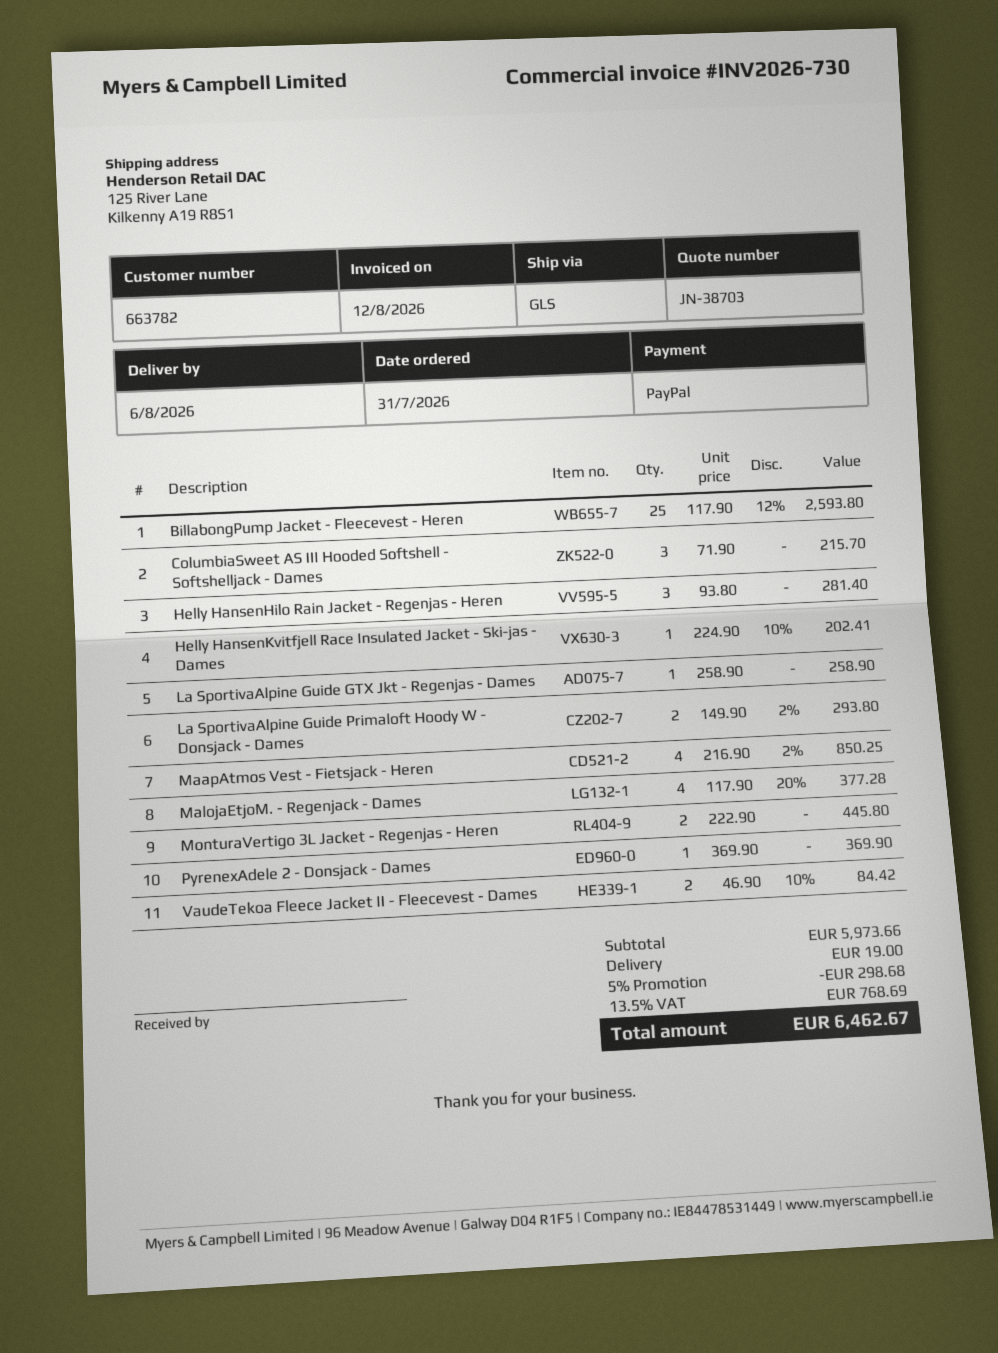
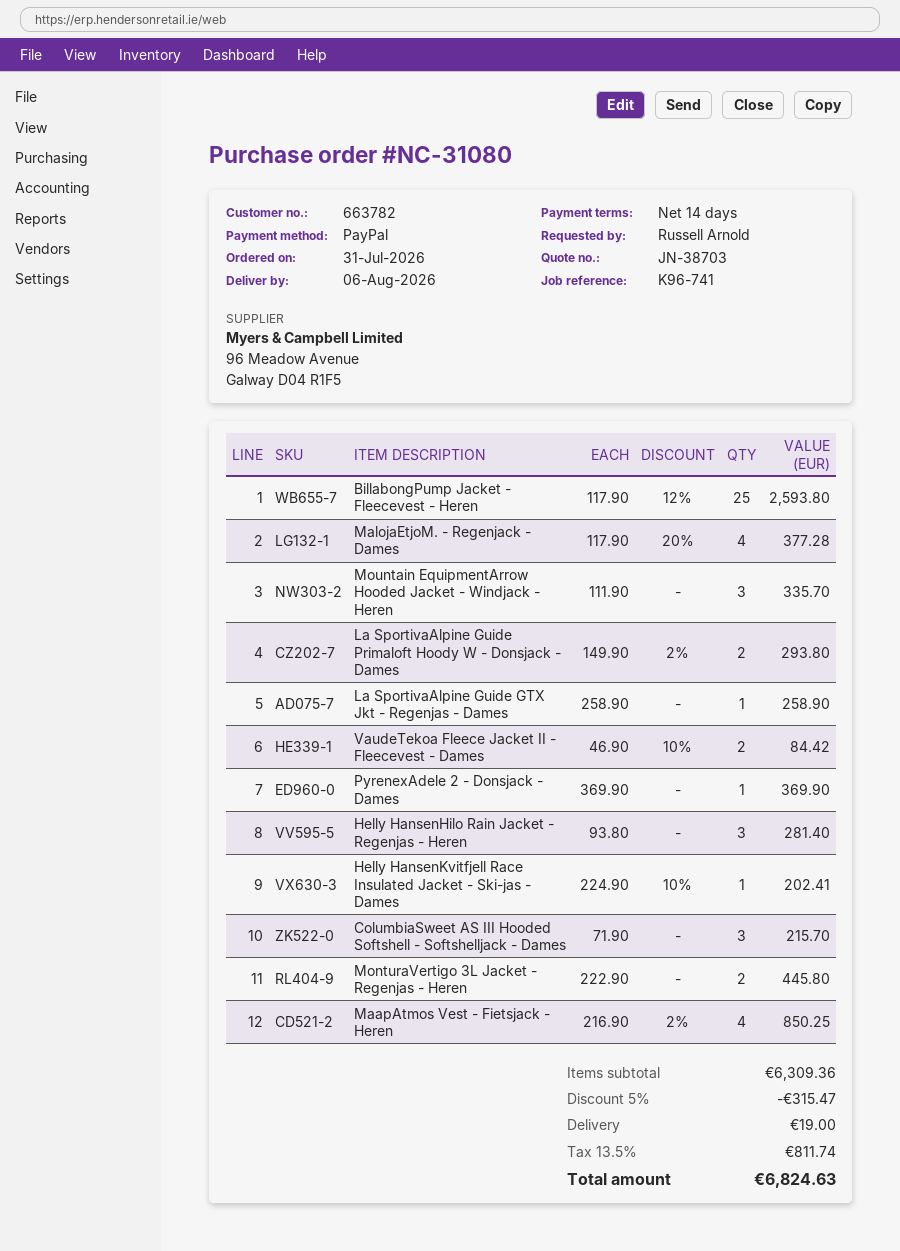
Mountain EquipmentArrow Hooded Jacket - Windjack - Heren: none -> 3 x 111.90 = 335.70
subtotal: 5973.66 -> 6309.36
discount: 5% = 298.68 -> 5% = 315.47
tax: 13.5% = 768.69 -> 13.5% = 811.74
total: 6462.67 -> 6824.63

